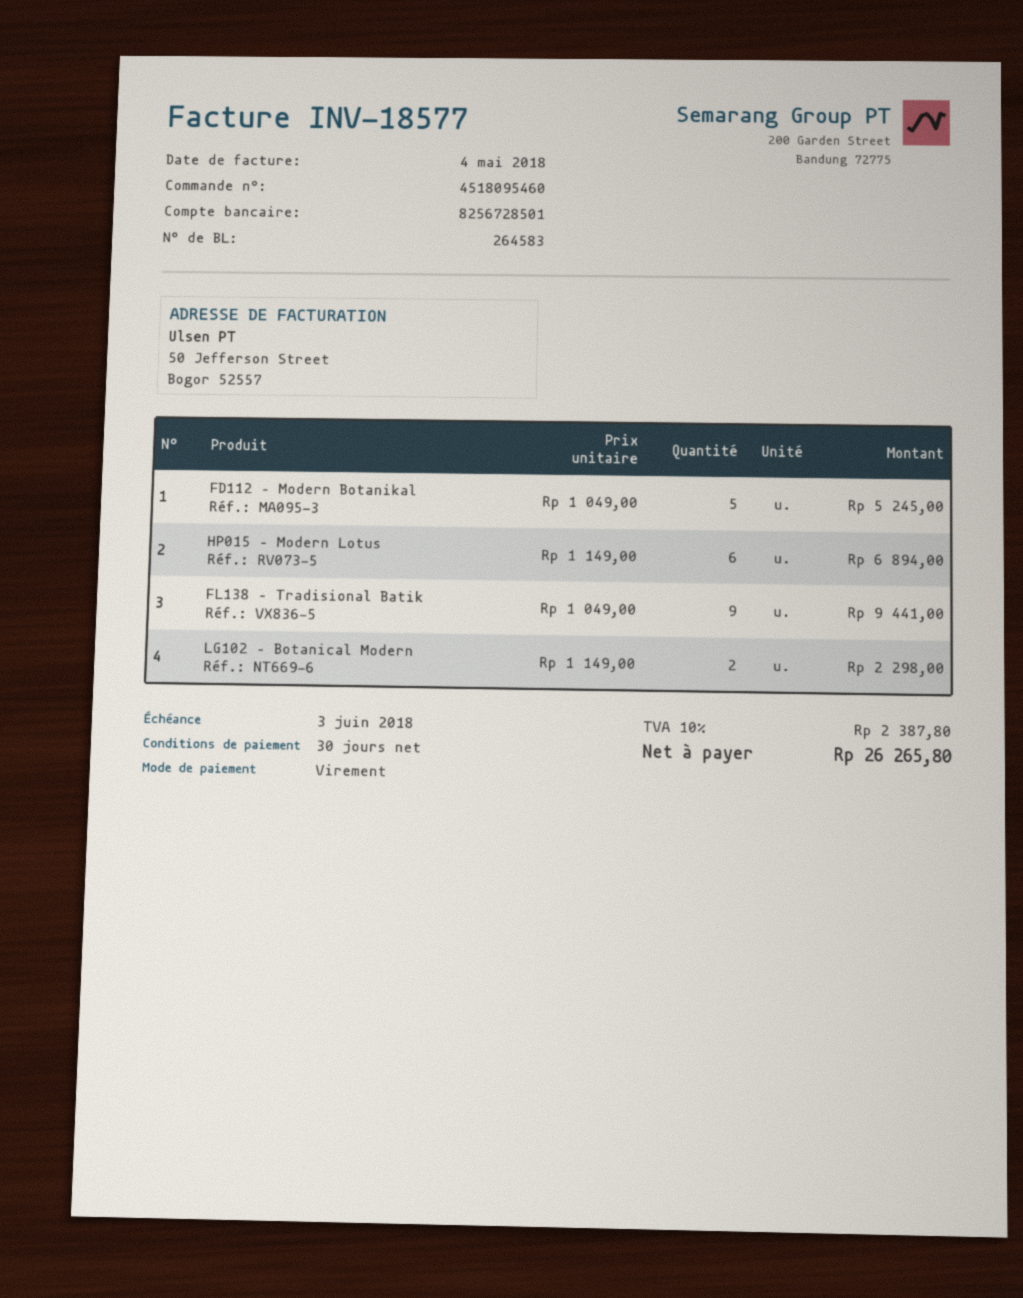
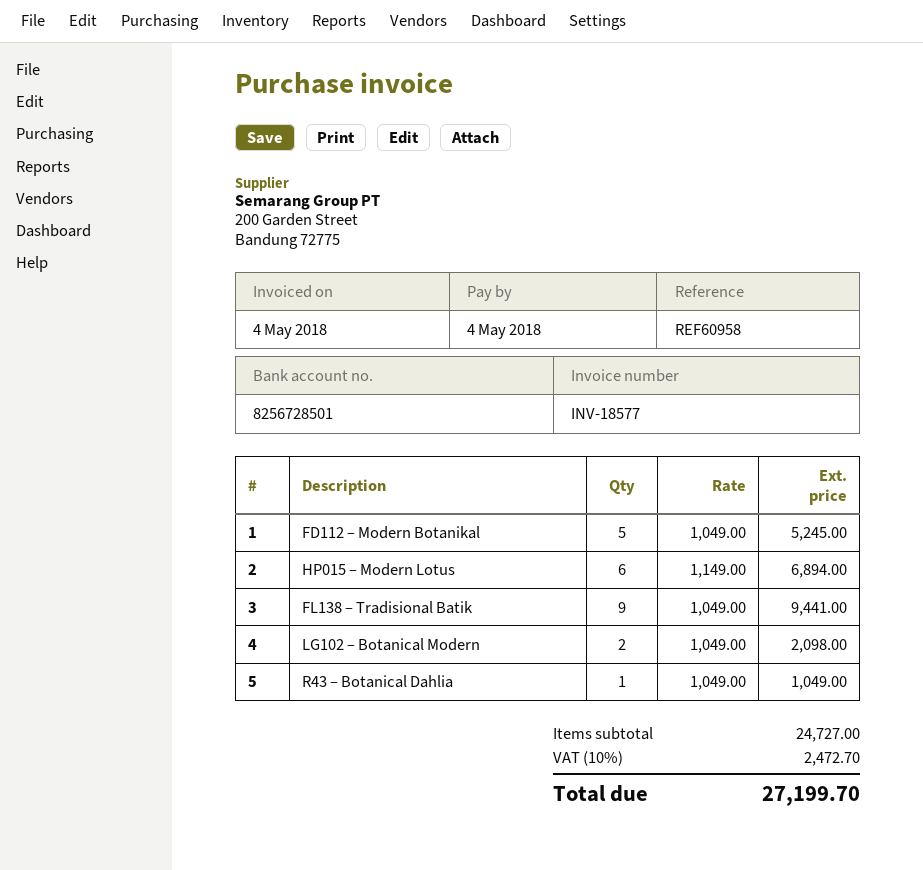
due date: 2018-06-03 -> 2018-05-04
LG102 – Botanical Modern: 2 x 1149.00 = 2298.00 -> 2 x 1049.00 = 2098.00
R43 – Botanical Dahlia: none -> 1 x 1049.00 = 1049.00
tax: 10% = 2387.80 -> 10% = 2472.70
total: 26265.80 -> 27199.70

